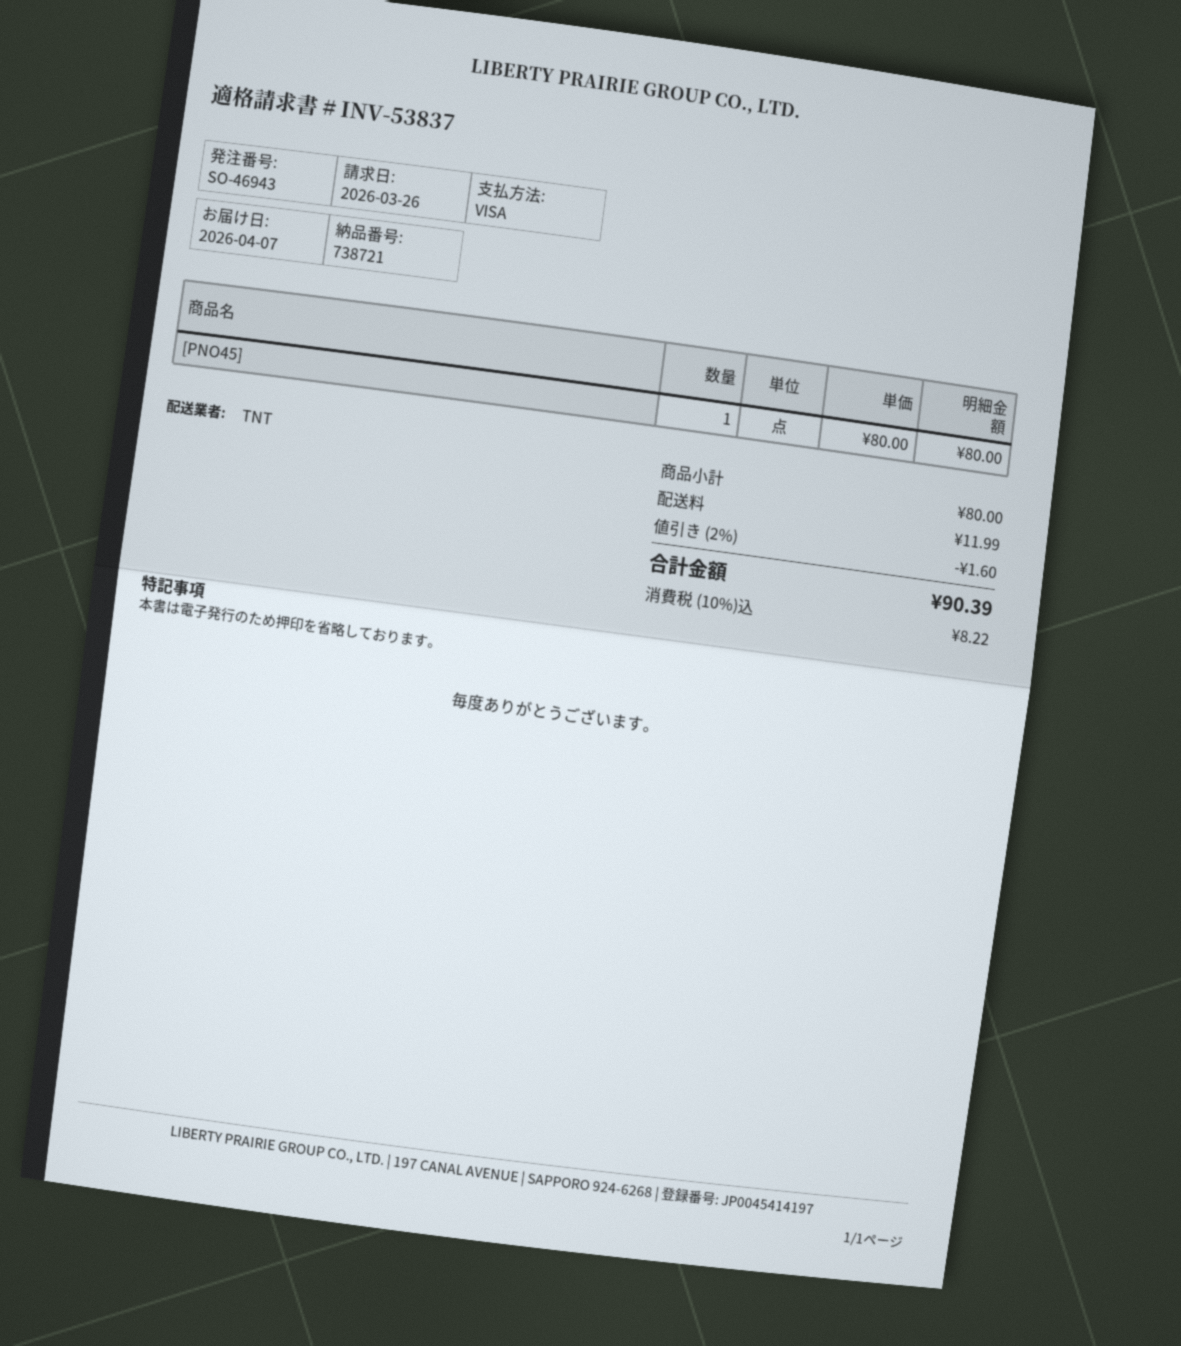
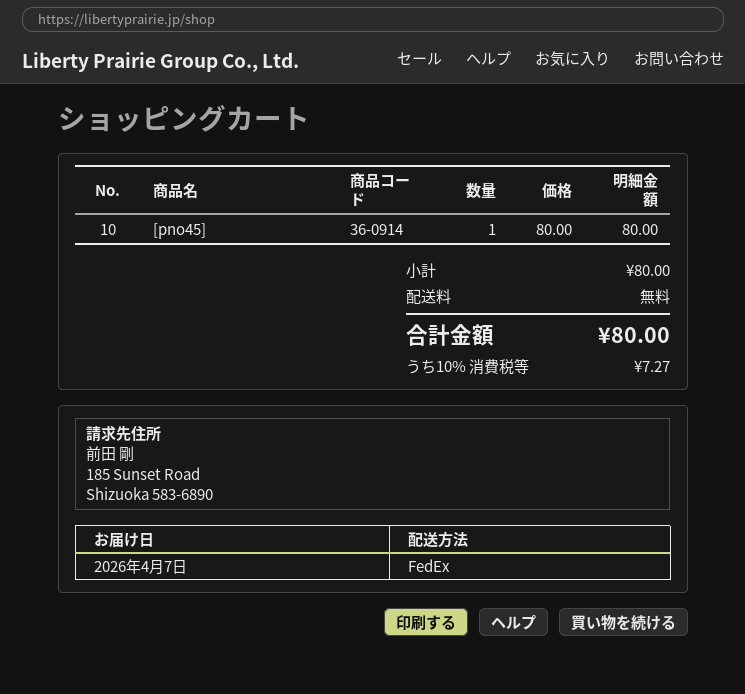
shipping method: TNT -> FedEx
discount: 2% = 1.60 -> none
shipping: 11.99 -> 0.00
tax: 10% = 8.22 -> 10% = 7.27
total: 90.39 -> 80.00

